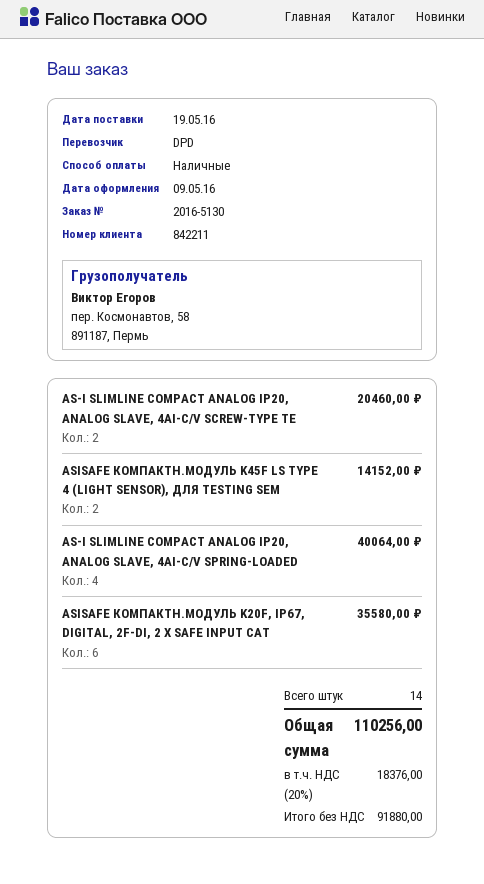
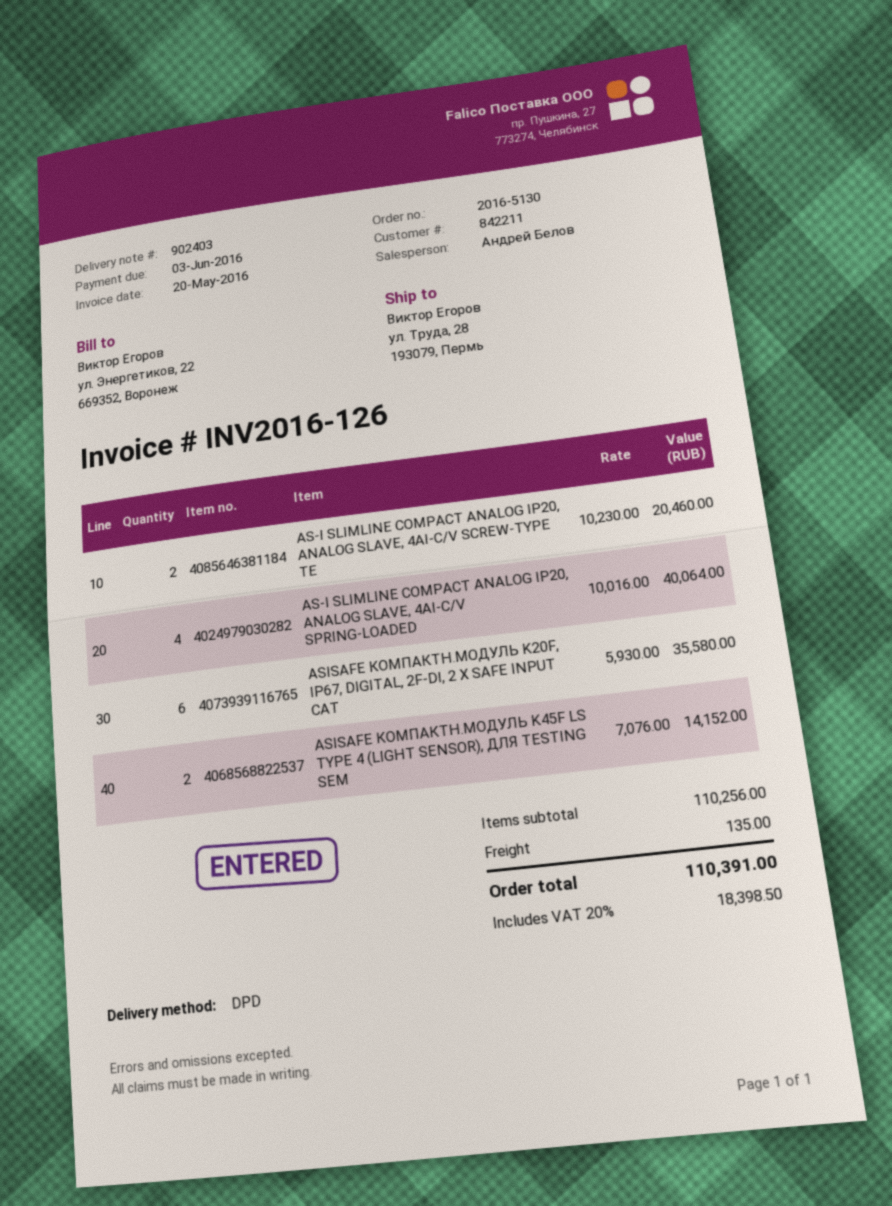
ship to: пер. Космонавтов, 58, 891187, Пермь -> ул. Труда, 28, 193079, Пермь
shipping: none -> 135.00
tax: 20% = 18376.00 -> 20% = 18398.50
total: 110256.00 -> 110391.00

